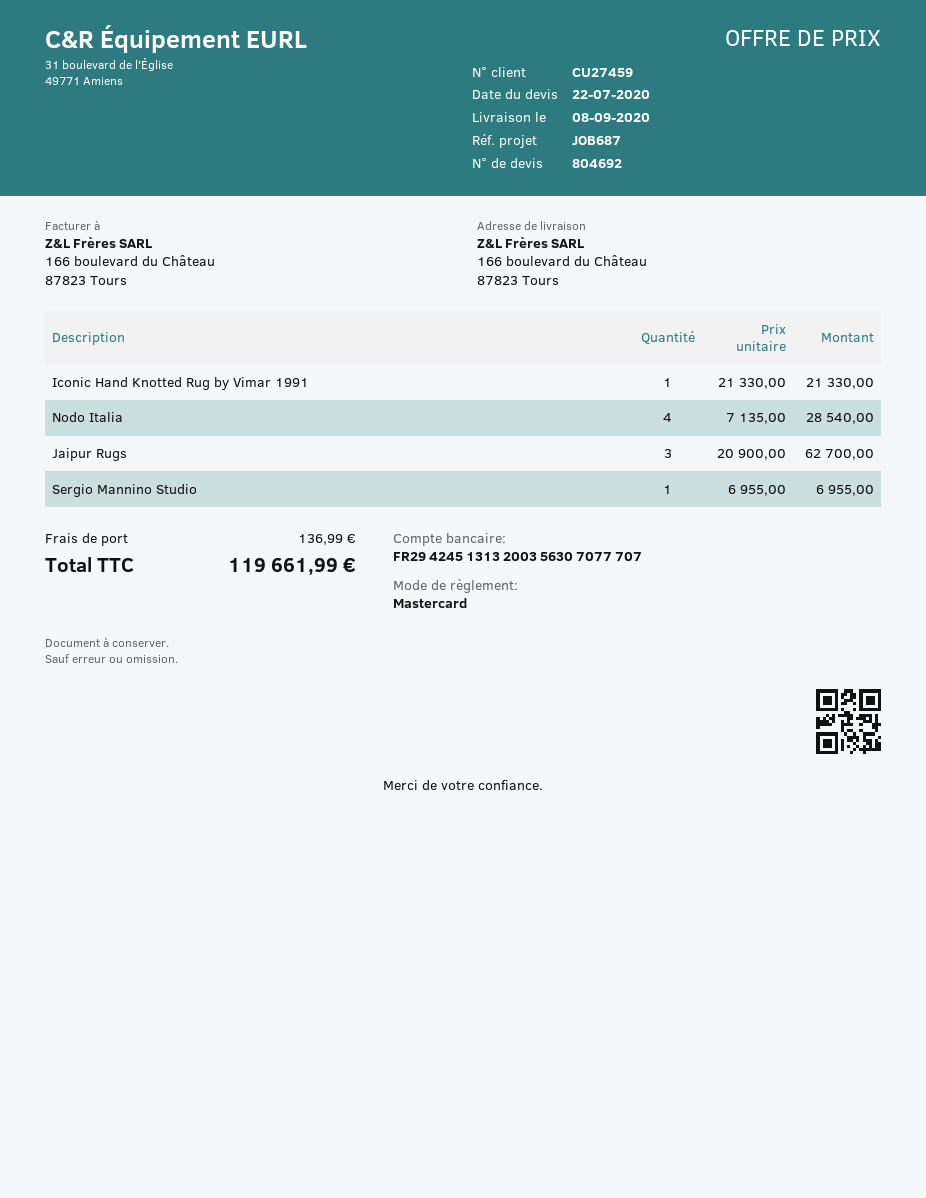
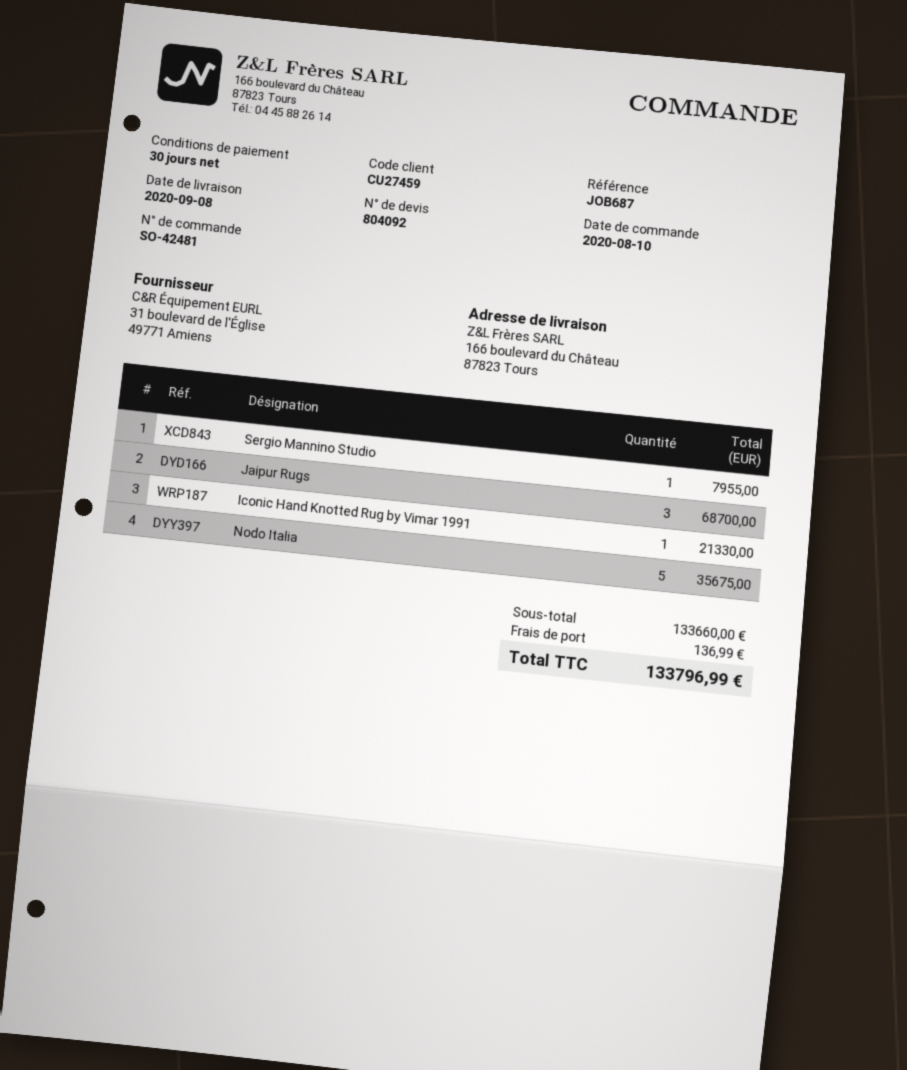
quote number: 804692 -> 804092
Nodo Italia: 4 for 28540.00 -> 5 for 35675.00
Jaipur Rugs: 3 for 62700.00 -> 3 for 68700.00
Sergio Mannino Studio: 1 for 6955.00 -> 1 for 7955.00
total: 119661.99 -> 133796.99

